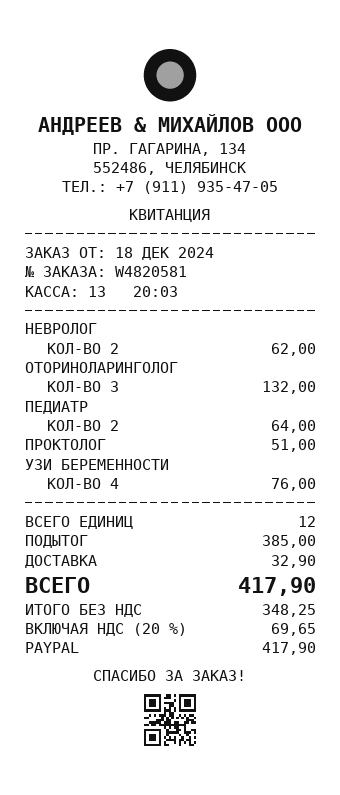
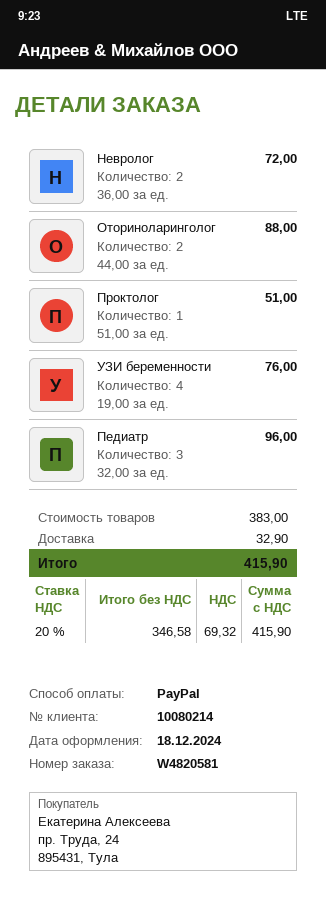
НЕВРОЛОГ: 2 for 62.00 -> 2 for 72.00
ОТОРИНОЛАРИНГОЛОГ: 3 for 132.00 -> 2 for 88.00
ПЕДИАТР: 2 for 64.00 -> 3 for 96.00
subtotal: 385.00 -> 383.00
net: 348.25 -> 346.58
tax: 20% = 69.65 -> 20% = 69.32
total: 417.90 -> 415.90

